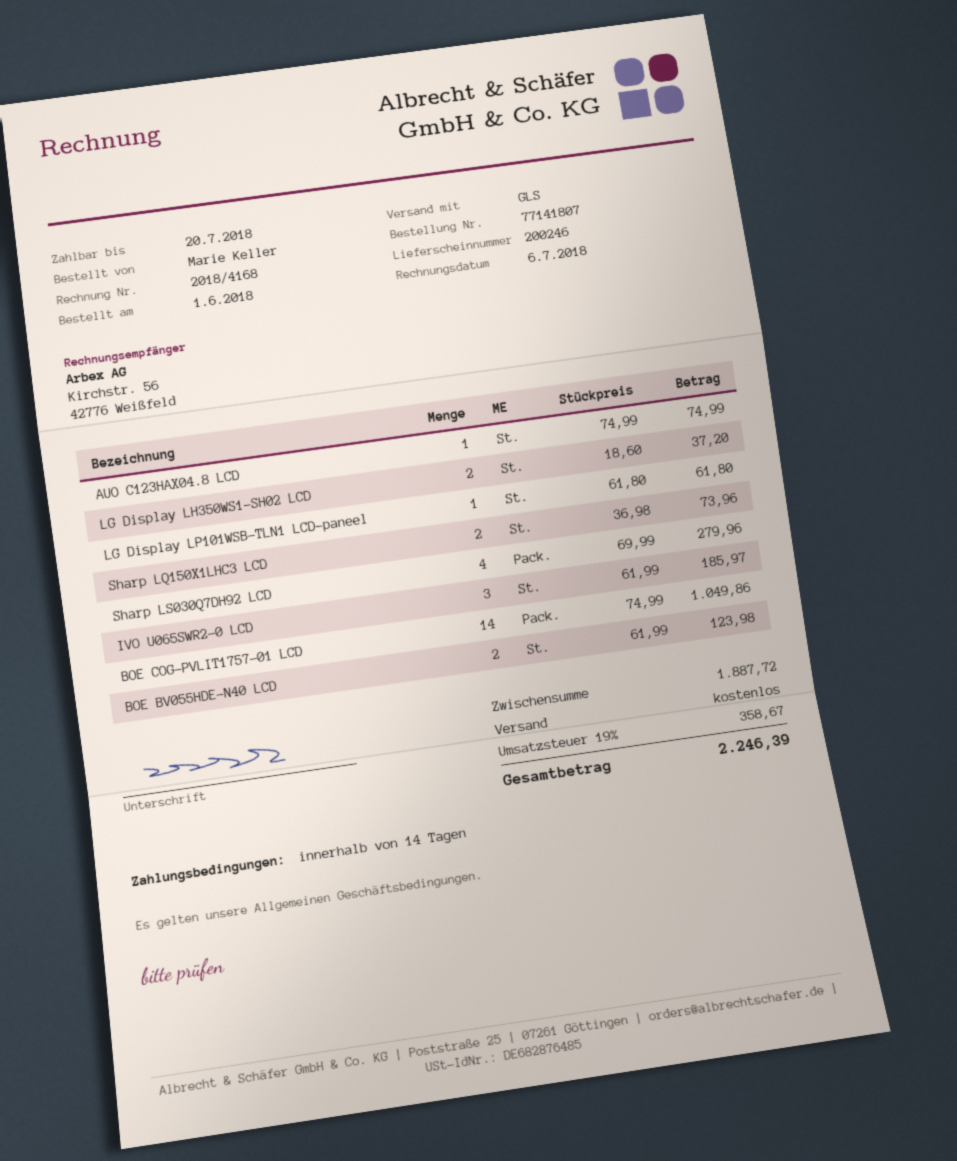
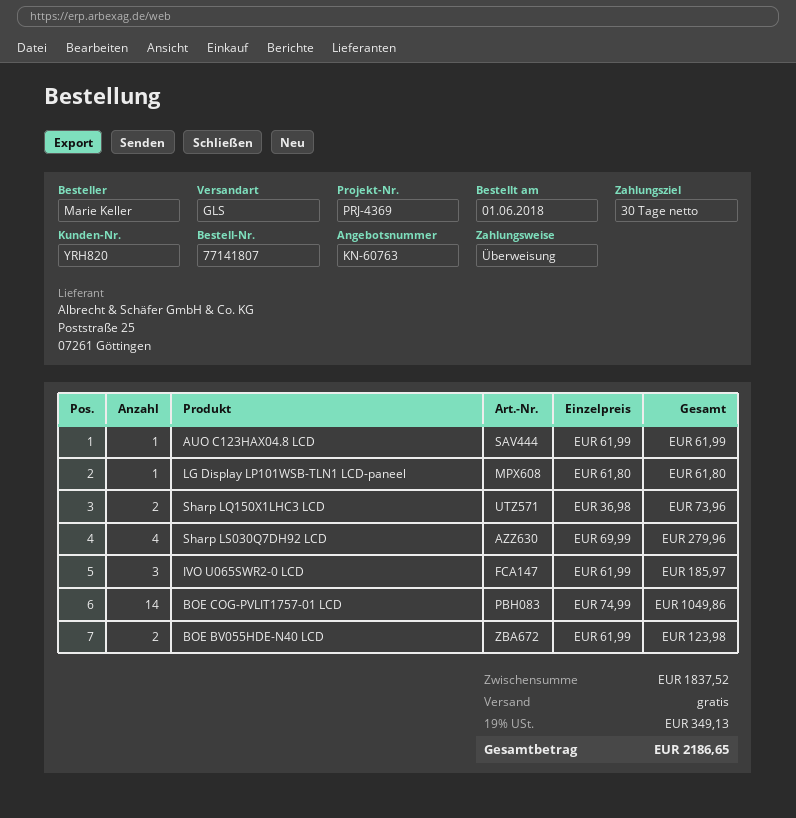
payment terms: 14 days -> 30 days
AUO C123HAX04.8 LCD: 1 x 74.99 = 74.99 -> 1 x 61.99 = 61.99
LG Display LH350WS1-SH02 LCD: 2 x 18.60 = 37.20 -> none
subtotal: 1887.72 -> 1837.52
tax: 19% = 358.67 -> 19% = 349.13
total: 2246.39 -> 2186.65

